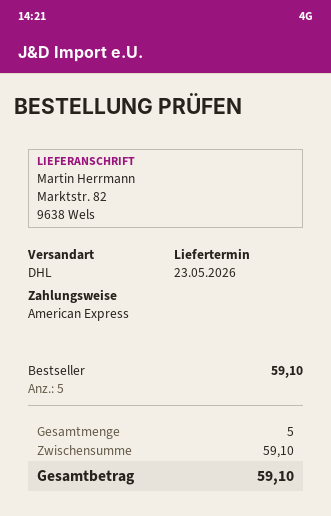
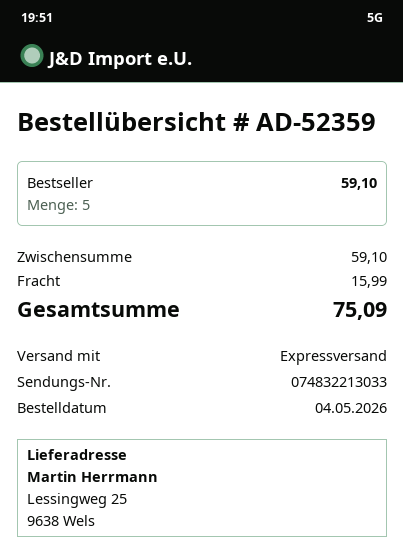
shipping method: DHL -> express
ship to: Marktstr. 82, 9638 Wels -> Lessingweg 25, 9638 Wels
shipping: none -> 15.99
total: 59.10 -> 75.09

